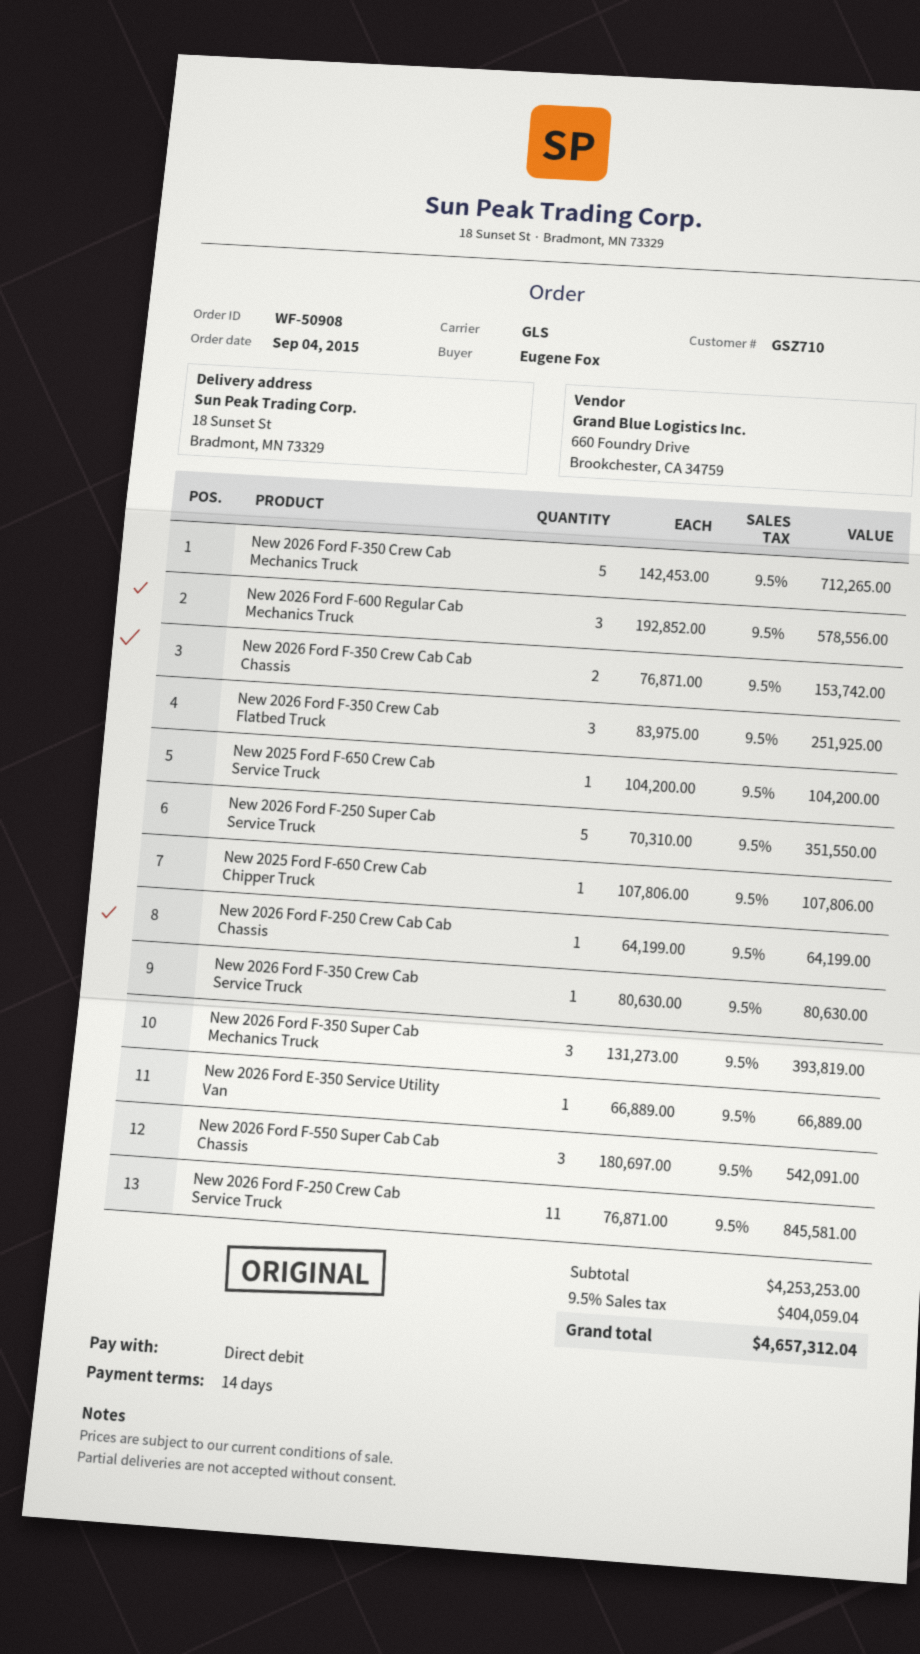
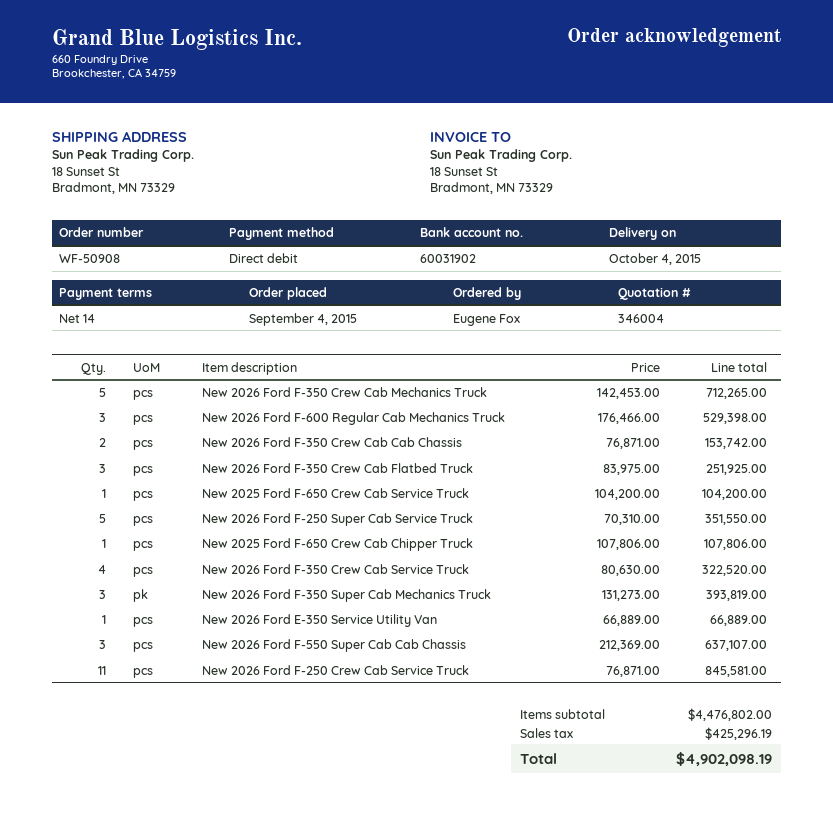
New 2026 Ford F-600 Regular Cab Mechanics Truck: 3 x 192852.00 = 578556.00 -> 3 x 176466.00 = 529398.00
New 2026 Ford F-250 Crew Cab Cab Chassis: 1 x 64199.00 = 64199.00 -> none
New 2026 Ford F-350 Crew Cab Service Truck: 1 x 80630.00 = 80630.00 -> 4 x 80630.00 = 322520.00
New 2026 Ford F-550 Super Cab Cab Chassis: 3 x 180697.00 = 542091.00 -> 3 x 212369.00 = 637107.00
subtotal: 4253253.00 -> 4476802.00
tax: 404059.04 -> 425296.19
total: 4657312.04 -> 4902098.19

